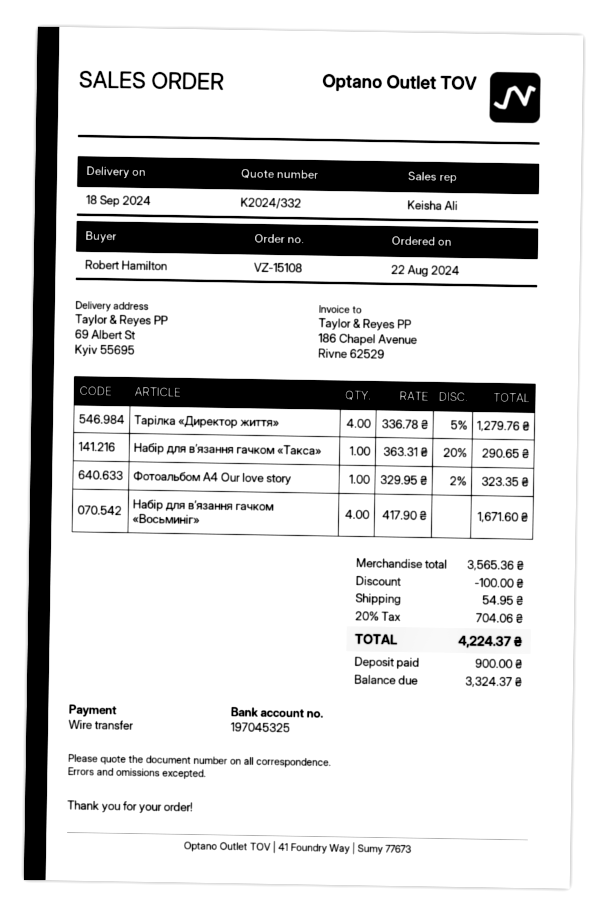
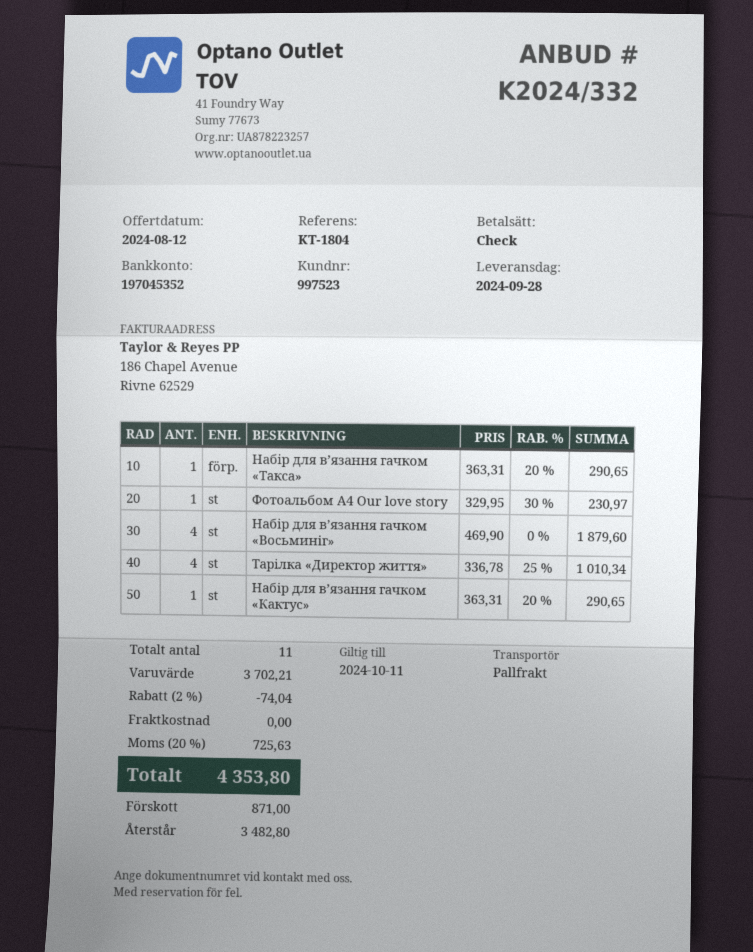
delivery date: 2024-09-18 -> 2024-09-28
payment method: bank transfer -> cheque
bank account: 197045325 -> 197045352
Тарілка «Директор життя»: 4 x 336.78 - 5% = 1279.76 -> 4 x 336.78 - 25% = 1010.34
Фотоальбом A4 Our love story: 1 x 329.95 - 2% = 323.35 -> 1 x 329.95 - 30% = 230.97
Набір для вʼязання гачком «Восьминіг»: 4 x 417.90 = 1671.60 -> 4 x 469.90 = 1879.60
Набір для вʼязання гачком «Кактус»: none -> 1 x 363.31 - 20% = 290.65
subtotal: 3565.36 -> 3702.21
discount: 100.00 -> 74.04
shipping: 54.95 -> 0.00
tax: 20% = 704.06 -> 20% = 725.63
total: 4224.37 -> 4353.80
deposit: 900.00 -> 871.00
balance: 3324.37 -> 3482.80

